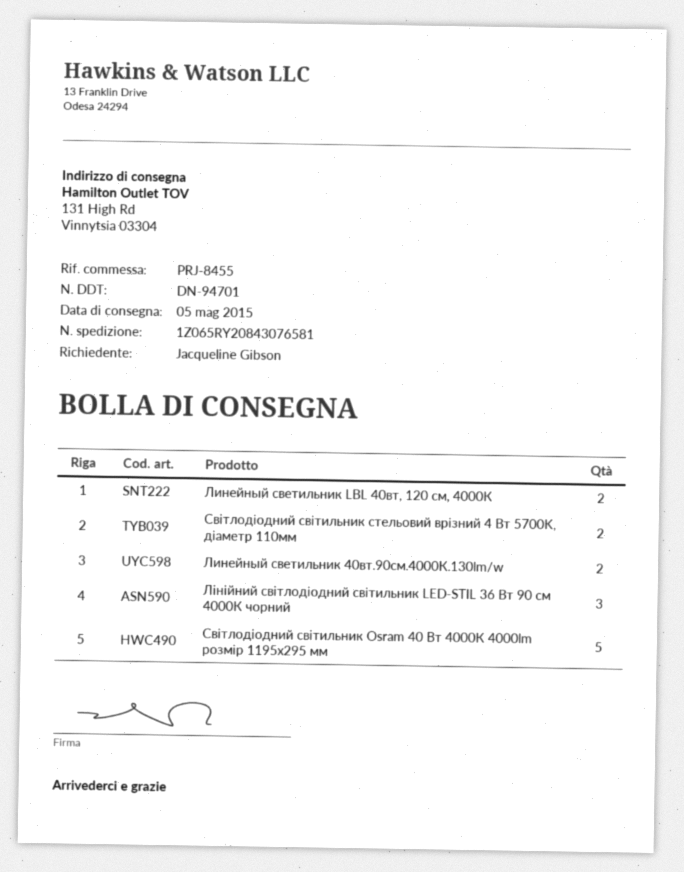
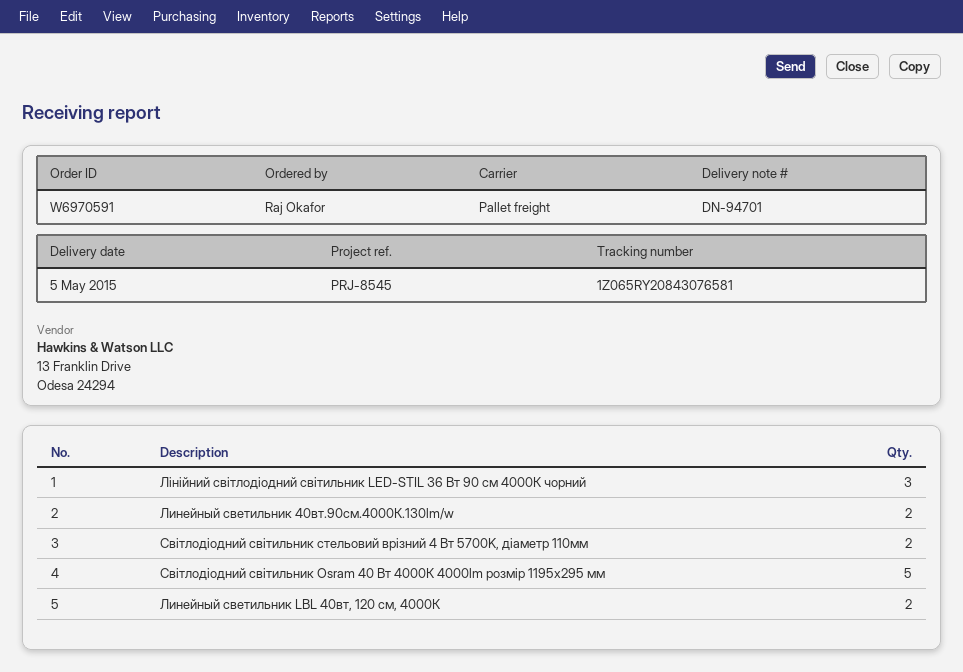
reference: PRJ-8455 -> PRJ-8545
ordered by: Jacqueline Gibson -> Raj Okafor

